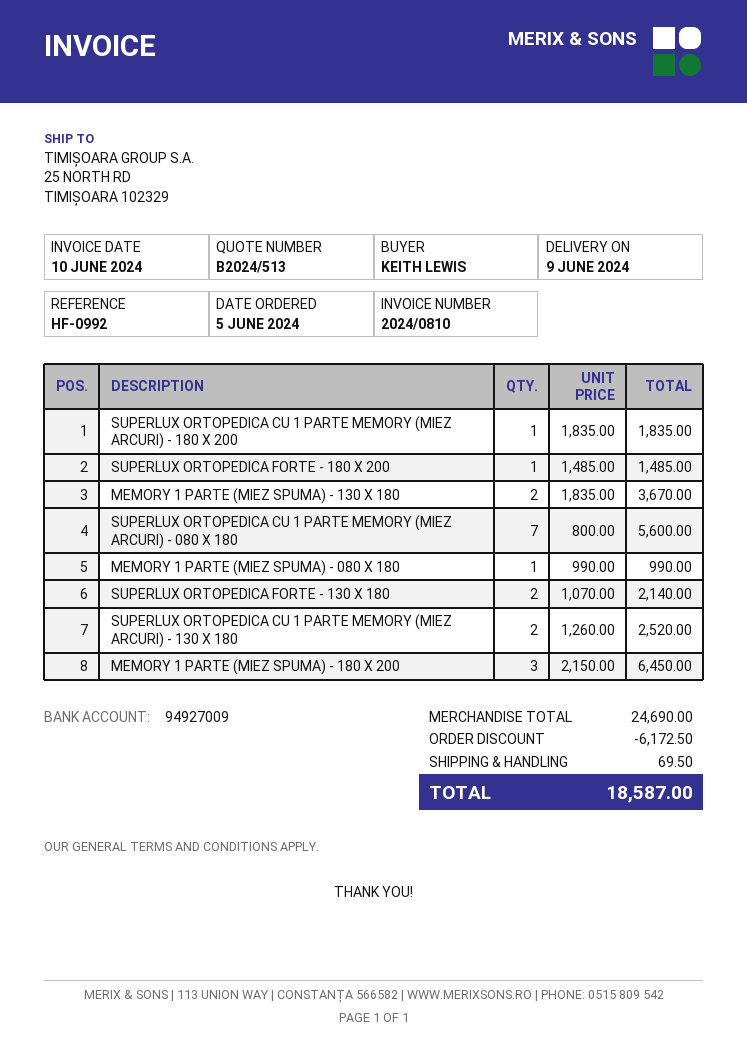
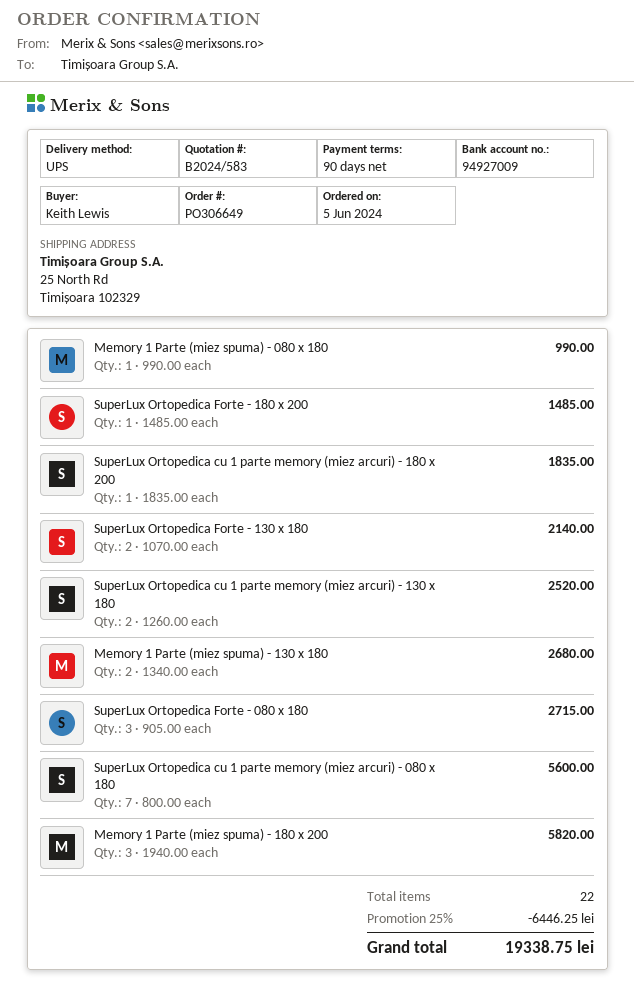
quote number: B2024/513 -> B2024/583
MEMORY 1 PARTE (MIEZ SPUMA) - 130 X 180: 2 x 1835.00 = 3670.00 -> 2 x 1340.00 = 2680.00
MEMORY 1 PARTE (MIEZ SPUMA) - 180 X 200: 3 x 2150.00 = 6450.00 -> 3 x 1940.00 = 5820.00
SuperLux Ortopedica Forte - 080 x 180: none -> 3 x 905.00 = 2715.00
discount: 6172.50 -> 6446.25
shipping: 69.50 -> none
total: 18587.00 -> 19338.75

